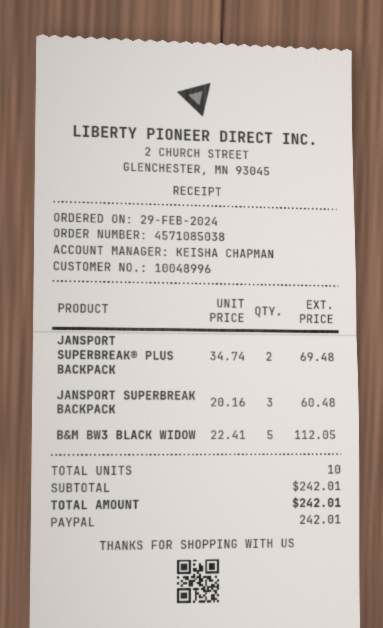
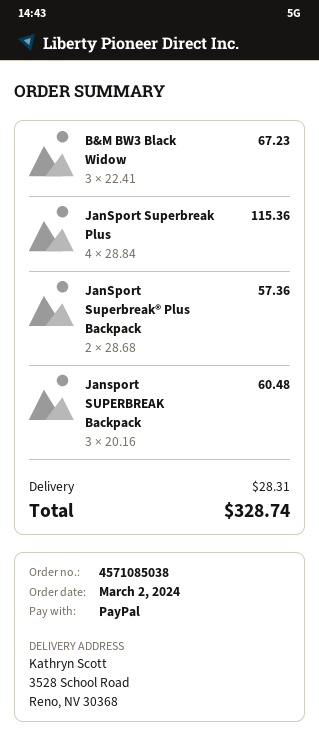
order date: 2024-02-29 -> 2024-03-02
JANSPORT SUPERBREAK® PLUS BACKPACK: 2 x 34.74 = 69.48 -> 2 x 28.68 = 57.36
B&M BW3 BLACK WIDOW: 5 x 22.41 = 112.05 -> 3 x 22.41 = 67.23
JanSport Superbreak Plus: none -> 4 x 28.84 = 115.36
shipping: none -> 28.31
total: 242.01 -> 328.74

